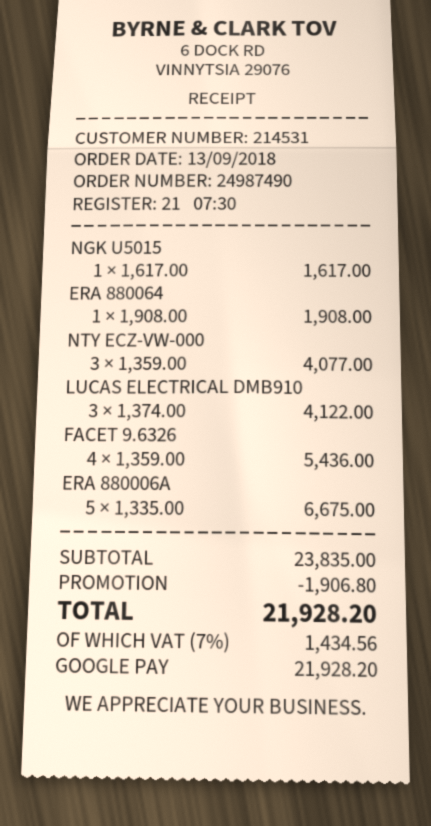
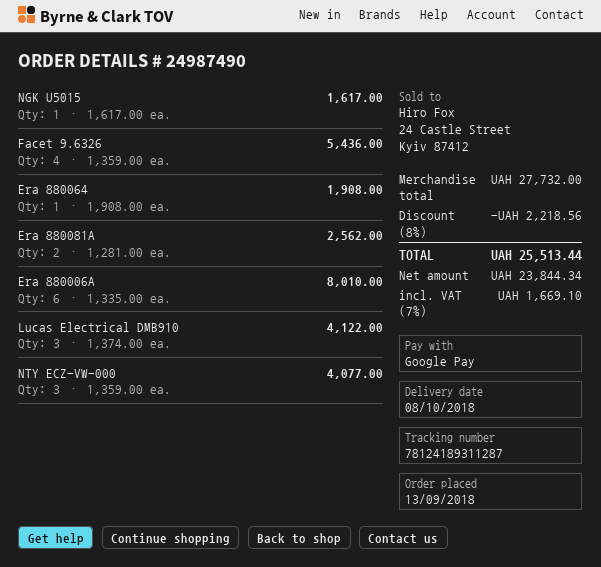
ERA 880006A: 5 x 1335.00 = 6675.00 -> 6 x 1335.00 = 8010.00
Era 880081A: none -> 2 x 1281.00 = 2562.00
subtotal: 23835.00 -> 27732.00
discount: 1906.80 -> 2218.56
tax: 7% = 1434.56 -> 7% = 1669.10
total: 21928.20 -> 25513.44

